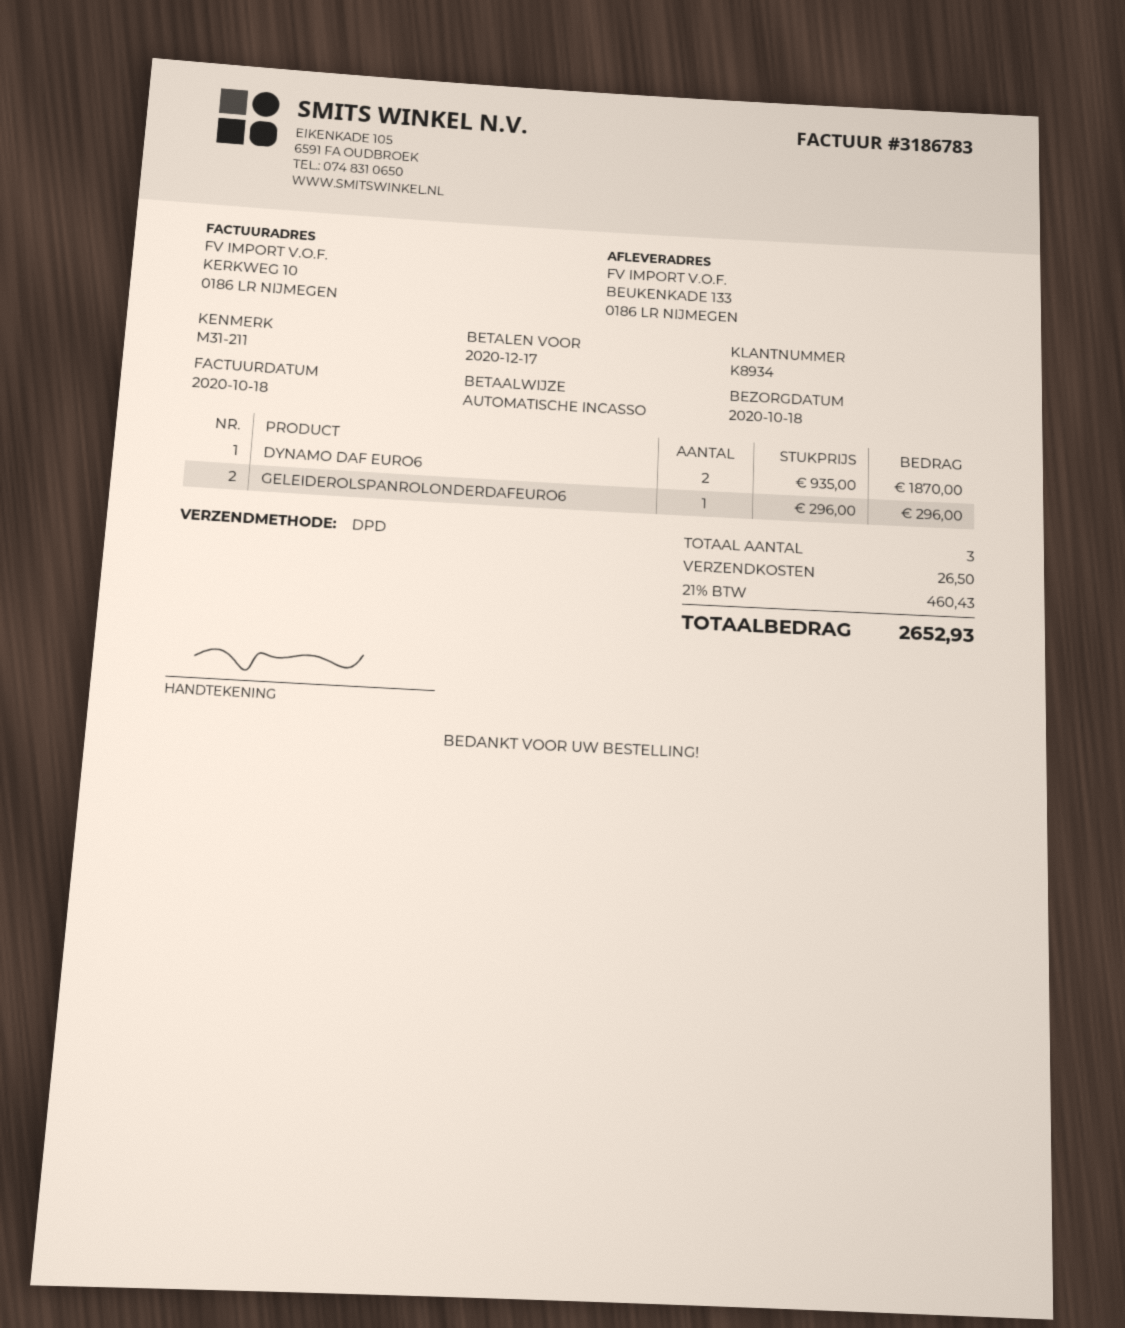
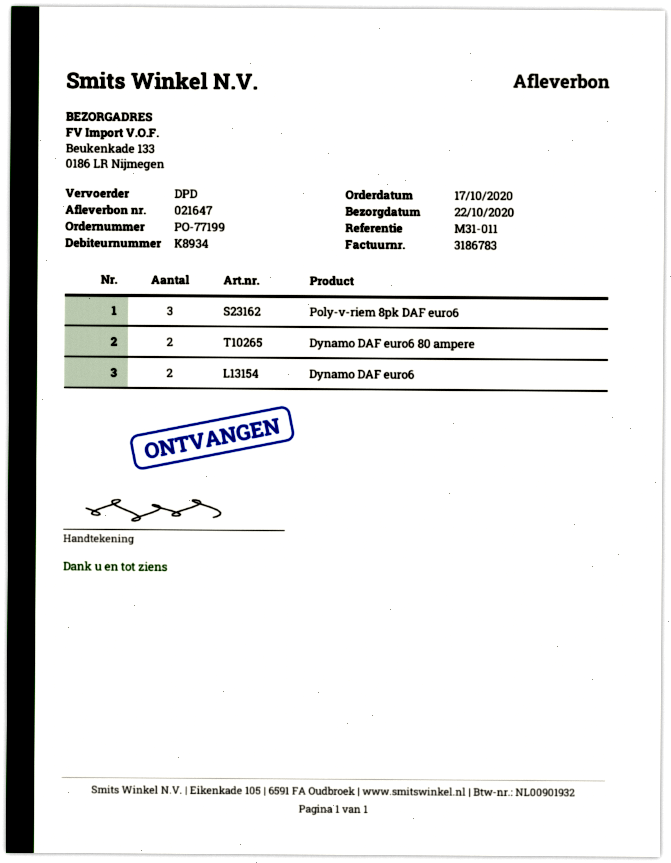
delivery date: 2020-10-18 -> 2020-10-22
reference: M31-211 -> M31-011
GELEIDEROLSPANROLONDERDAFEURO6: 1 -> none
Poly-v-riem 8pk DAF euro6: none -> 3
Dynamo DAF euro6 80 ampere: none -> 2

